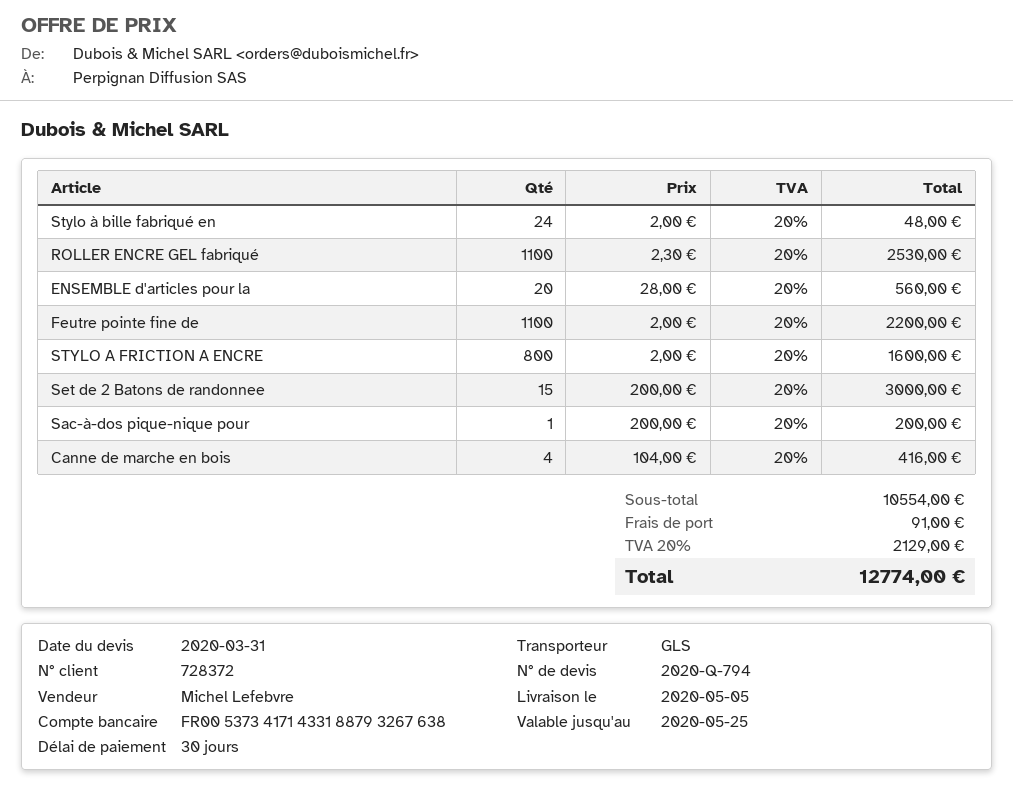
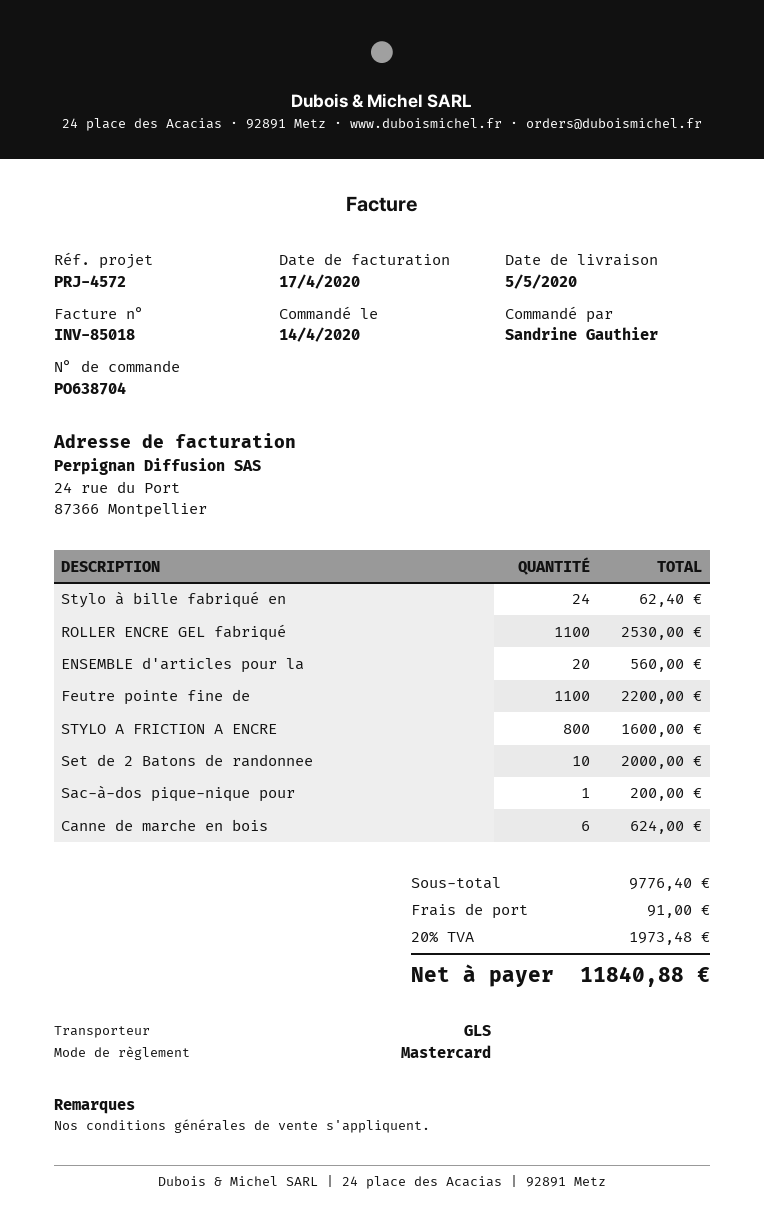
Stylo à bille fabriqué en: 24 for 48.00 -> 24 for 62.40
Set de 2 Batons de randonnee: 15 for 3000.00 -> 10 for 2000.00
Canne de marche en bois: 4 for 416.00 -> 6 for 624.00
subtotal: 10554.00 -> 9776.40
tax: 20% = 2129.00 -> 20% = 1973.48
total: 12774.00 -> 11840.88

